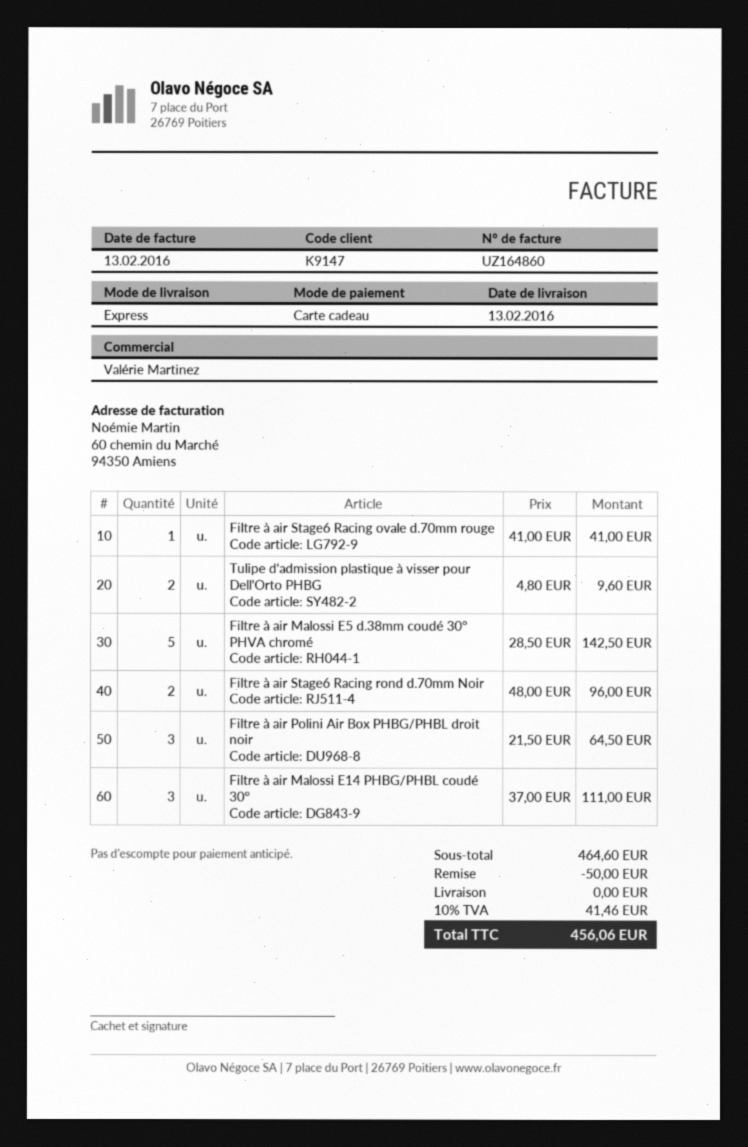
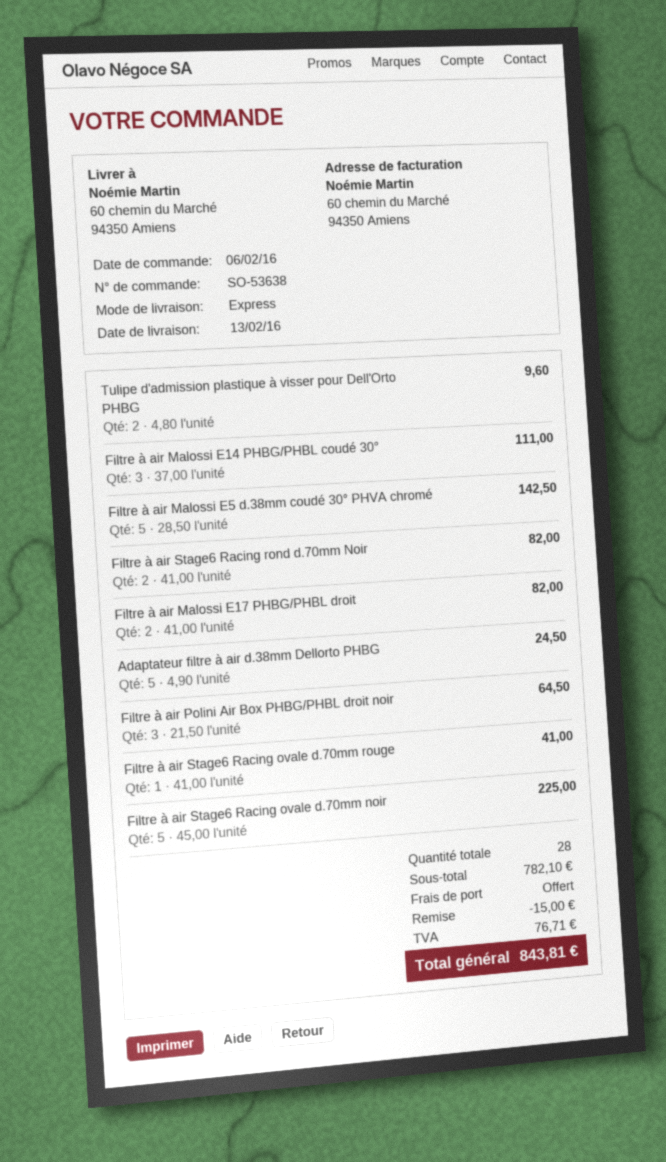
Filtre à air Stage6 Racing rond d.70mm Noir: 2 x 48.00 = 96.00 -> 2 x 41.00 = 82.00
Filtre à air Malossi E17 PHBG/PHBL droit: none -> 2 x 41.00 = 82.00
Adaptateur filtre à air d.38mm Dellorto PHBG: none -> 5 x 4.90 = 24.50
Filtre à air Stage6 Racing ovale d.70mm noir: none -> 5 x 45.00 = 225.00
subtotal: 464.60 -> 782.10
discount: 50.00 -> 15.00
tax: 41.46 -> 76.71
total: 456.06 -> 843.81

